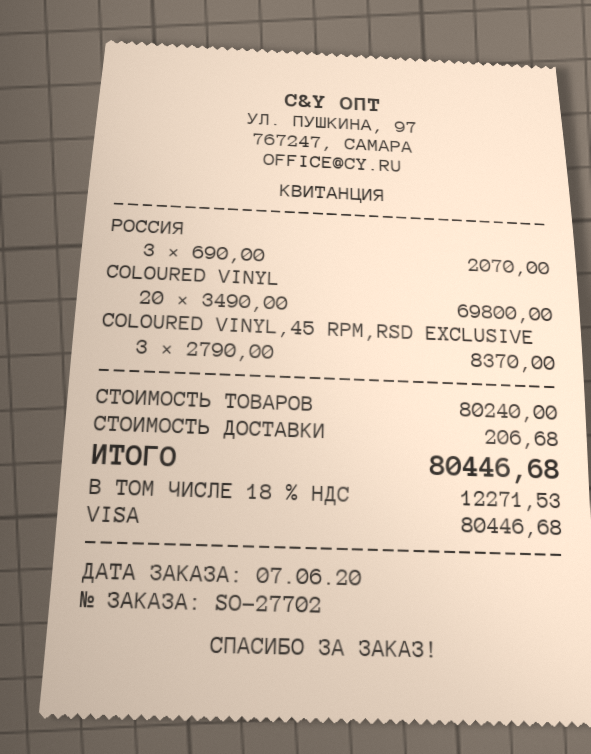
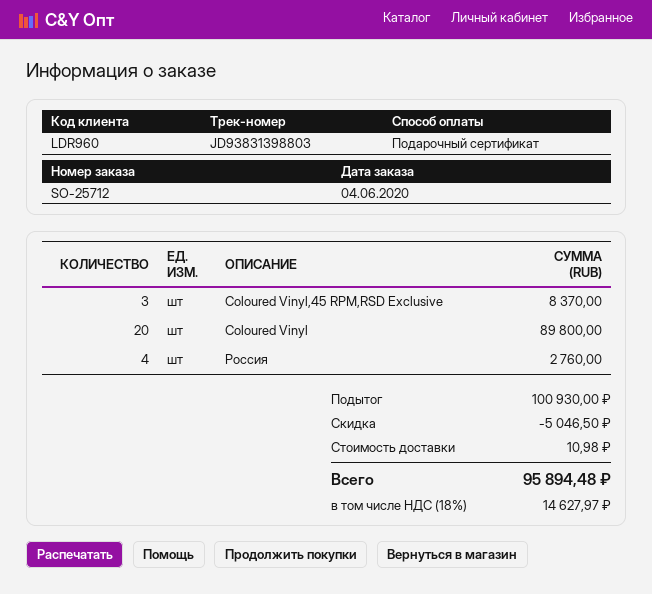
order number: SO-27702 -> SO-25712
order date: 2020-06-07 -> 2020-06-04
payment method: Visa -> gift card
РОССИЯ: 3 for 2070.00 -> 4 for 2760.00
COLOURED VINYL: 20 for 69800.00 -> 20 for 89800.00
subtotal: 80240.00 -> 100930.00
discount: none -> 5046.50
shipping: 206.68 -> 10.98
tax: 18% = 12271.53 -> 18% = 14627.97
total: 80446.68 -> 95894.48

